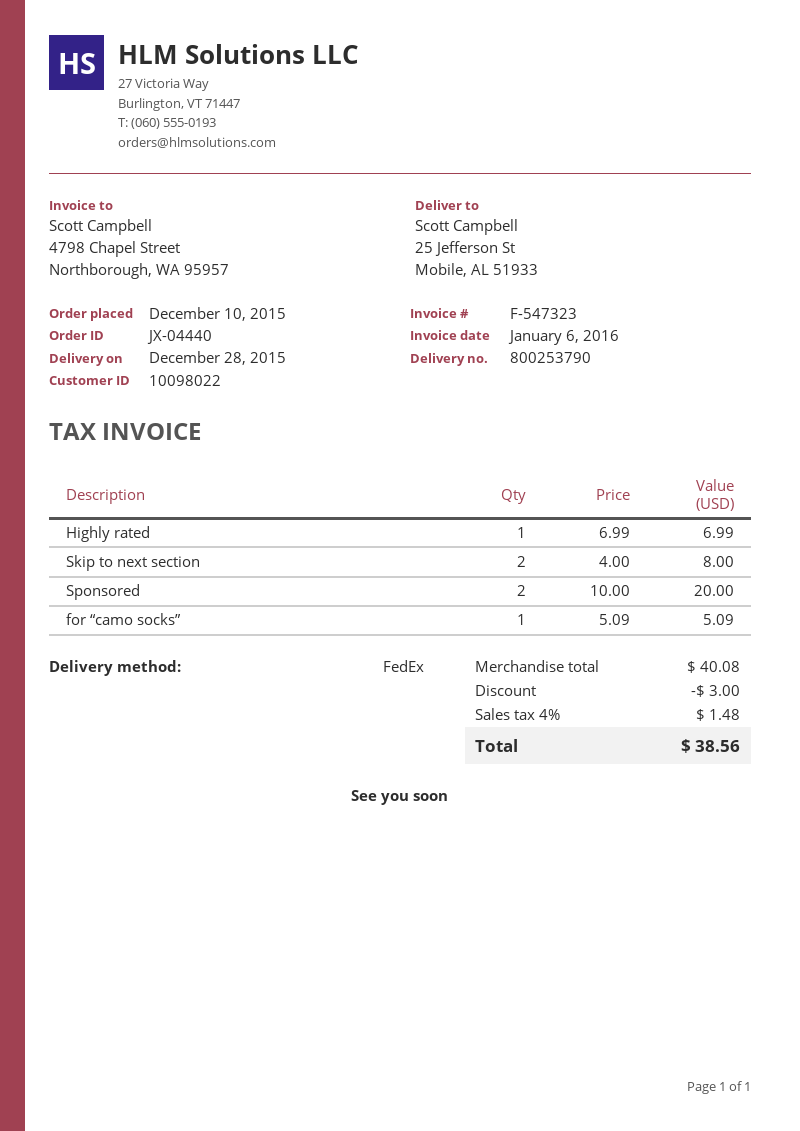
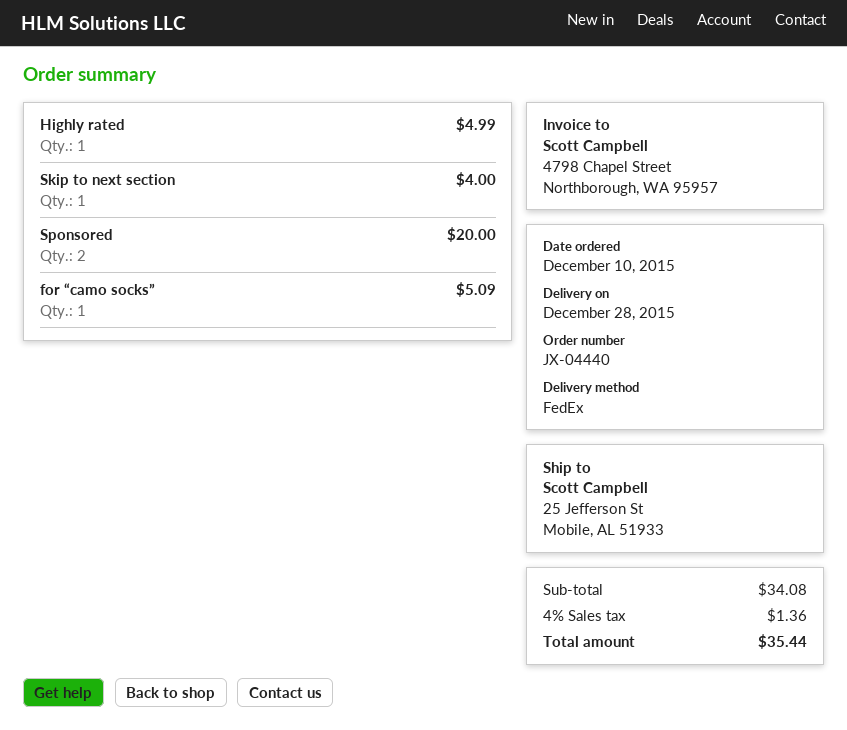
Highly rated: 1 for 6.99 -> 1 for 4.99
Skip to next section: 2 for 8.00 -> 1 for 4.00
subtotal: 40.08 -> 34.08
discount: 3.00 -> none
tax: 4% = 1.48 -> 4% = 1.36
total: 38.56 -> 35.44

